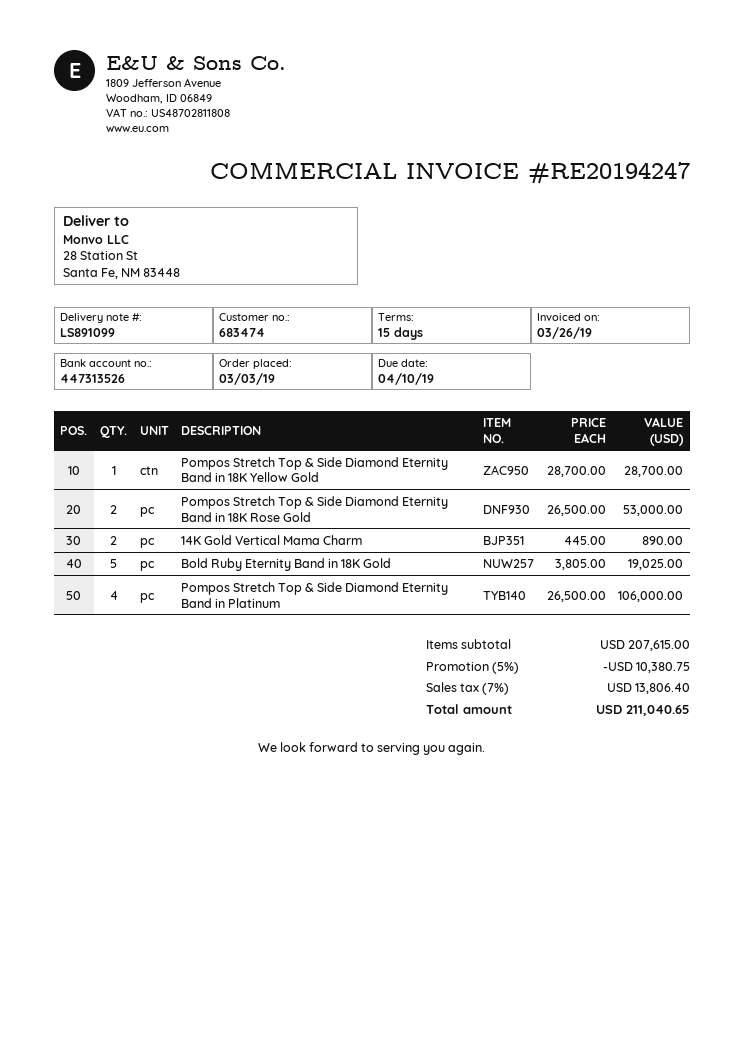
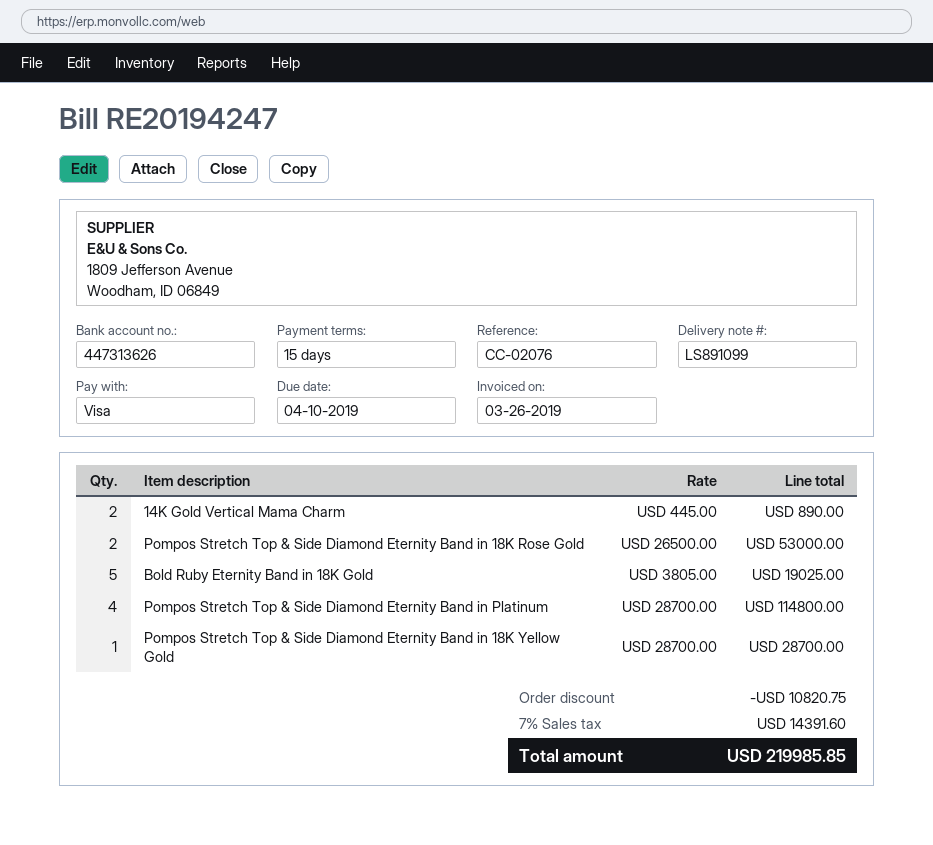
bank account: 447313526 -> 447313626
Pompos Stretch Top & Side Diamond Eternity Band in Platinum: 4 x 26500.00 = 106000.00 -> 4 x 28700.00 = 114800.00
discount: 10380.75 -> 10820.75
tax: 7% = 13806.40 -> 7% = 14391.60
total: 211040.65 -> 219985.85

